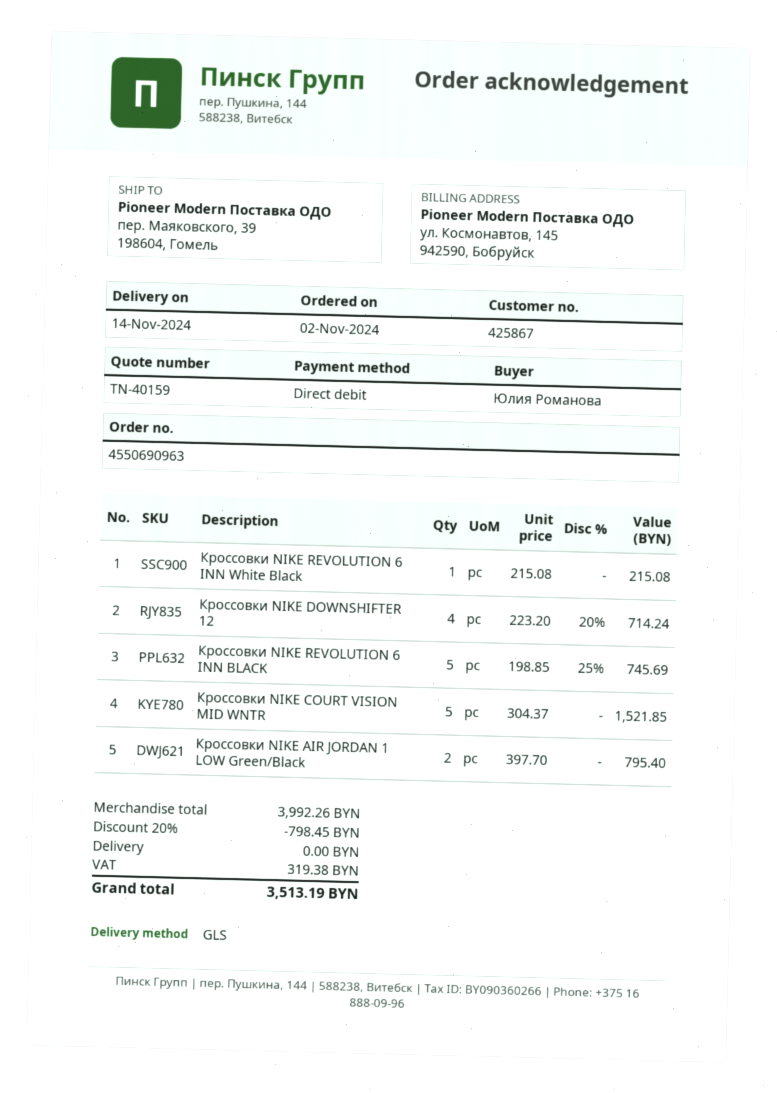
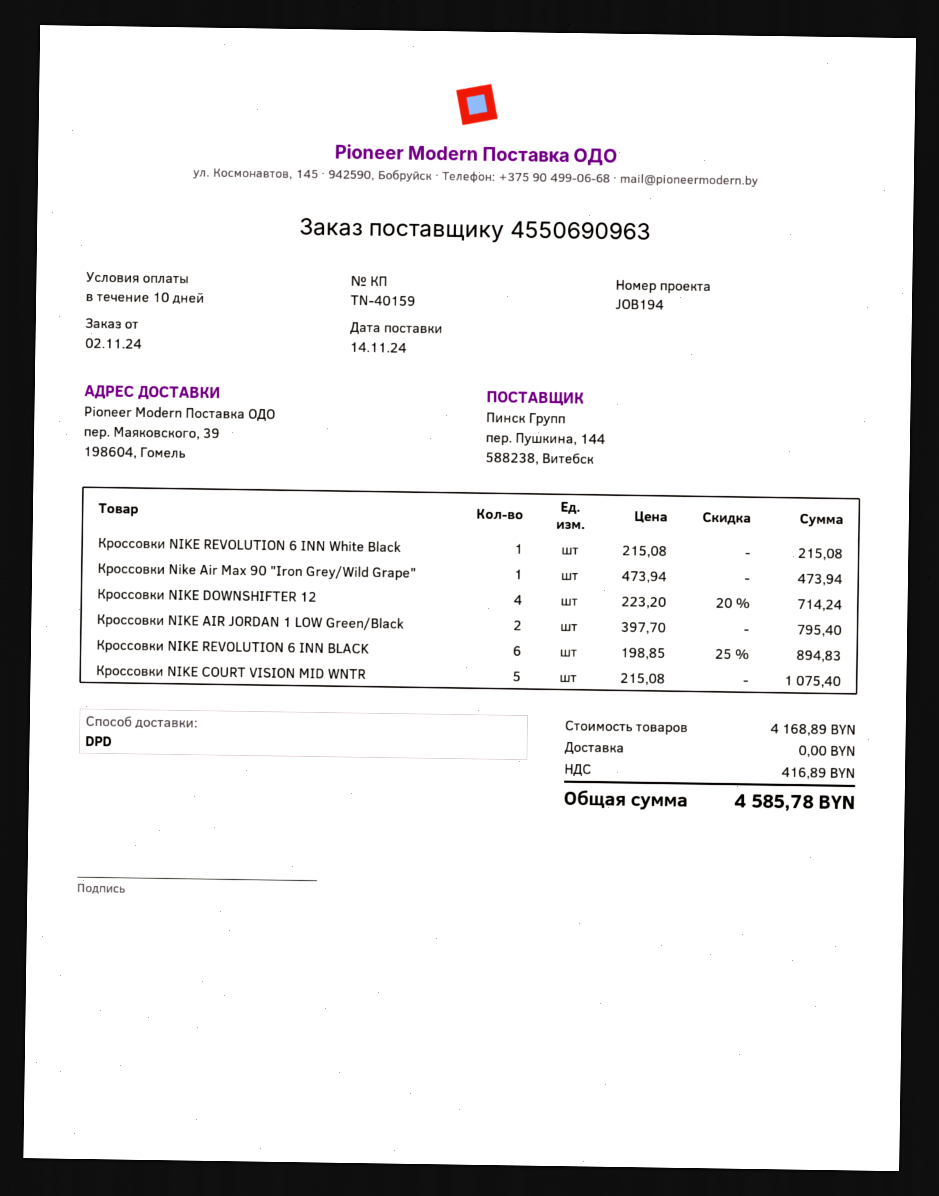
shipping method: GLS -> DPD
Кроссовки NIKE REVOLUTION 6 INN BLACK: 5 x 198.85 - 25% = 745.69 -> 6 x 198.85 - 25% = 894.83
Кроссовки NIKE COURT VISION MID WNTR: 5 x 304.37 = 1521.85 -> 5 x 215.08 = 1075.40
Кроссовки Nike Air Max 90 "Iron Grey/Wild Grape": none -> 1 x 473.94 = 473.94
subtotal: 3992.26 -> 4168.89
discount: 20% = 798.45 -> none
tax: 319.38 -> 416.89
total: 3513.19 -> 4585.78

